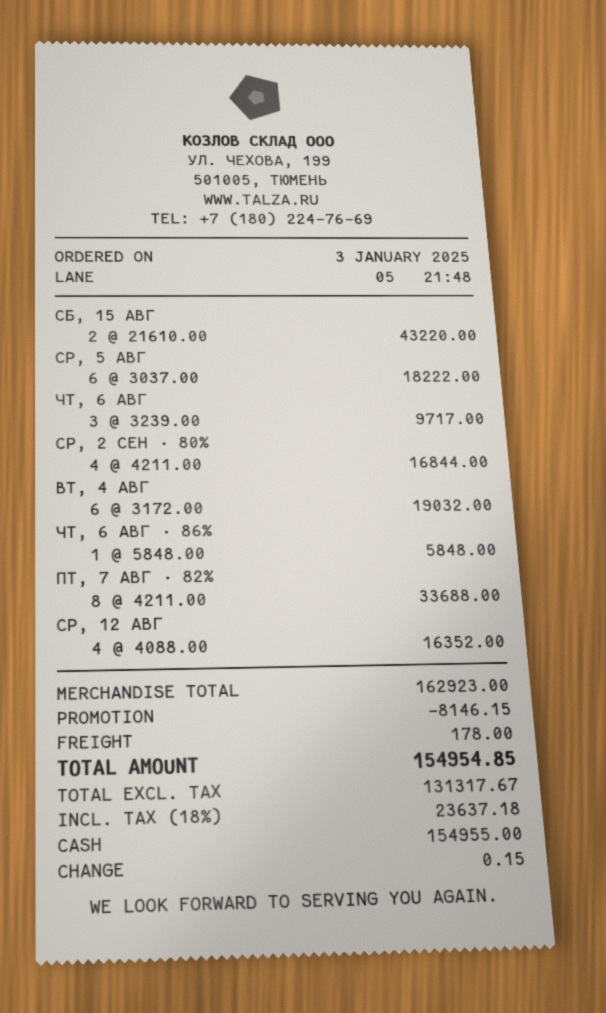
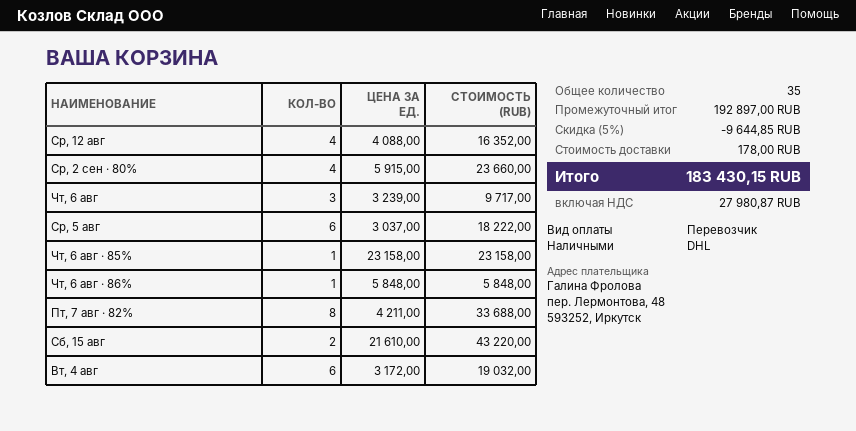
СР, 2 СЕН · 80%: 4 x 4211.00 = 16844.00 -> 4 x 5915.00 = 23660.00
Чт, 6 авг · 85%: none -> 1 x 23158.00 = 23158.00
subtotal: 162923.00 -> 192897.00
discount: 8146.15 -> 9644.85
tax: 23637.18 -> 27980.87
total: 154954.85 -> 183430.15

